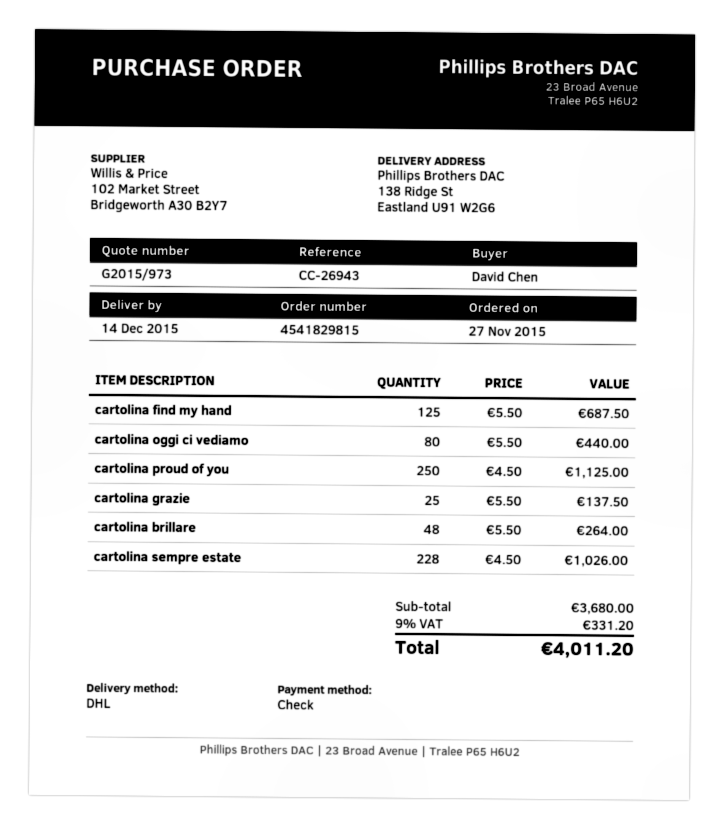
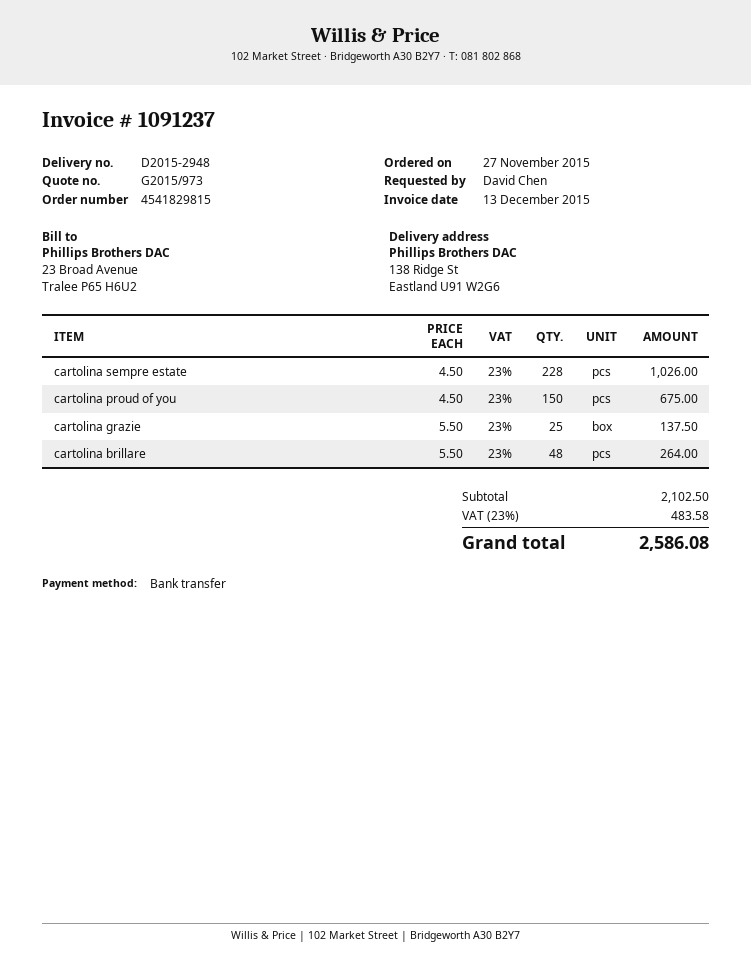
payment method: cheque -> bank transfer
cartolina find my hand: 125 x 5.50 = 687.50 -> none
cartolina oggi ci vediamo: 80 x 5.50 = 440.00 -> none
cartolina proud of you: 250 x 4.50 = 1125.00 -> 150 x 4.50 = 675.00
subtotal: 3680.00 -> 2102.50
tax: 9% = 331.20 -> 23% = 483.58
total: 4011.20 -> 2586.08

